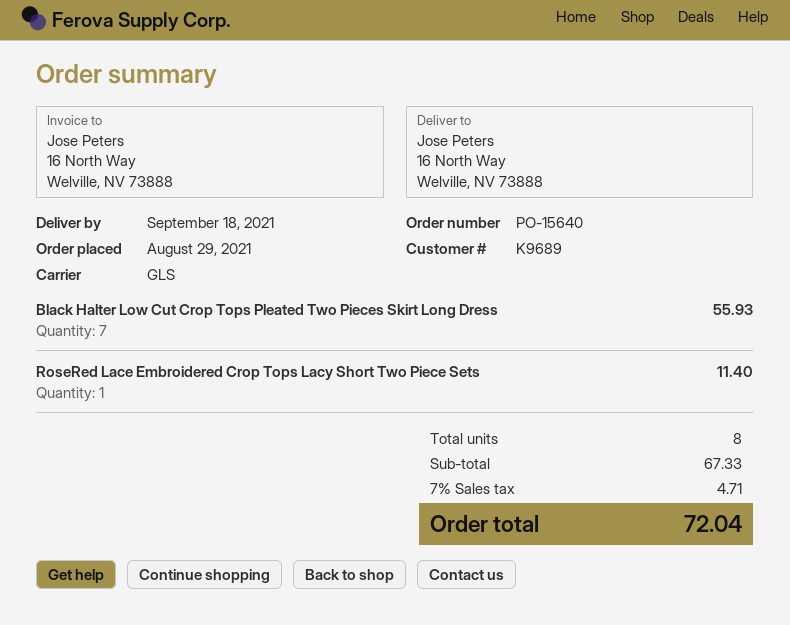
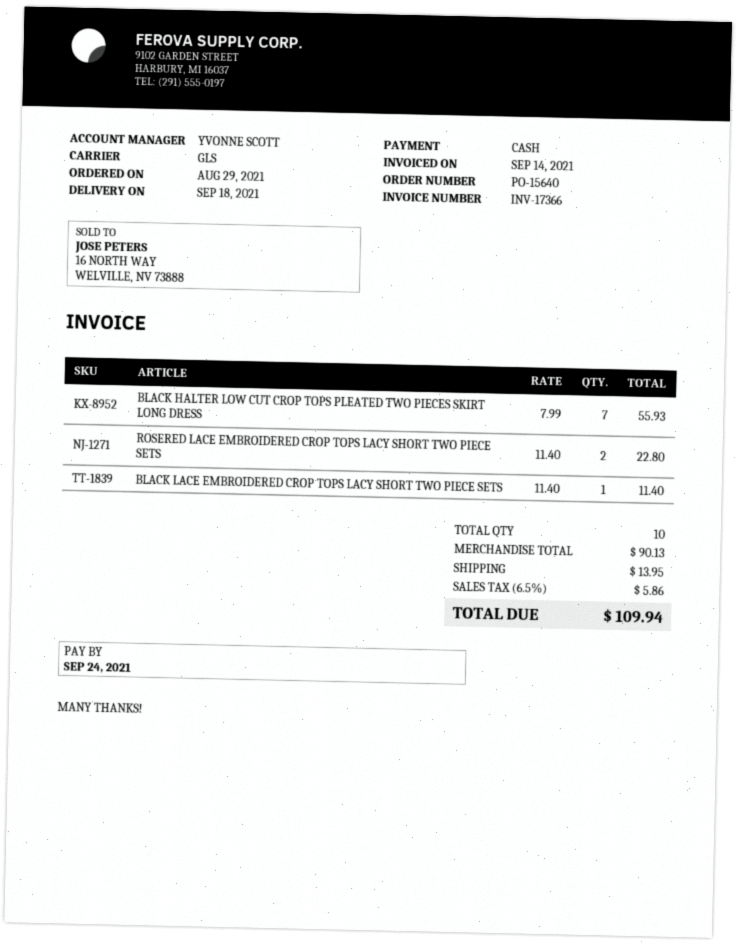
RoseRed Lace Embroidered Crop Tops Lacy Short Two Piece Sets: 1 for 11.40 -> 2 for 22.80
BLACK LACE EMBROIDERED CROP TOPS LACY SHORT TWO PIECE SETS: none -> 1 for 11.40
total quantity: 8 -> 10
subtotal: 67.33 -> 90.13
shipping: none -> 13.95
tax: 7% = 4.71 -> 6.5% = 5.86
total: 72.04 -> 109.94

